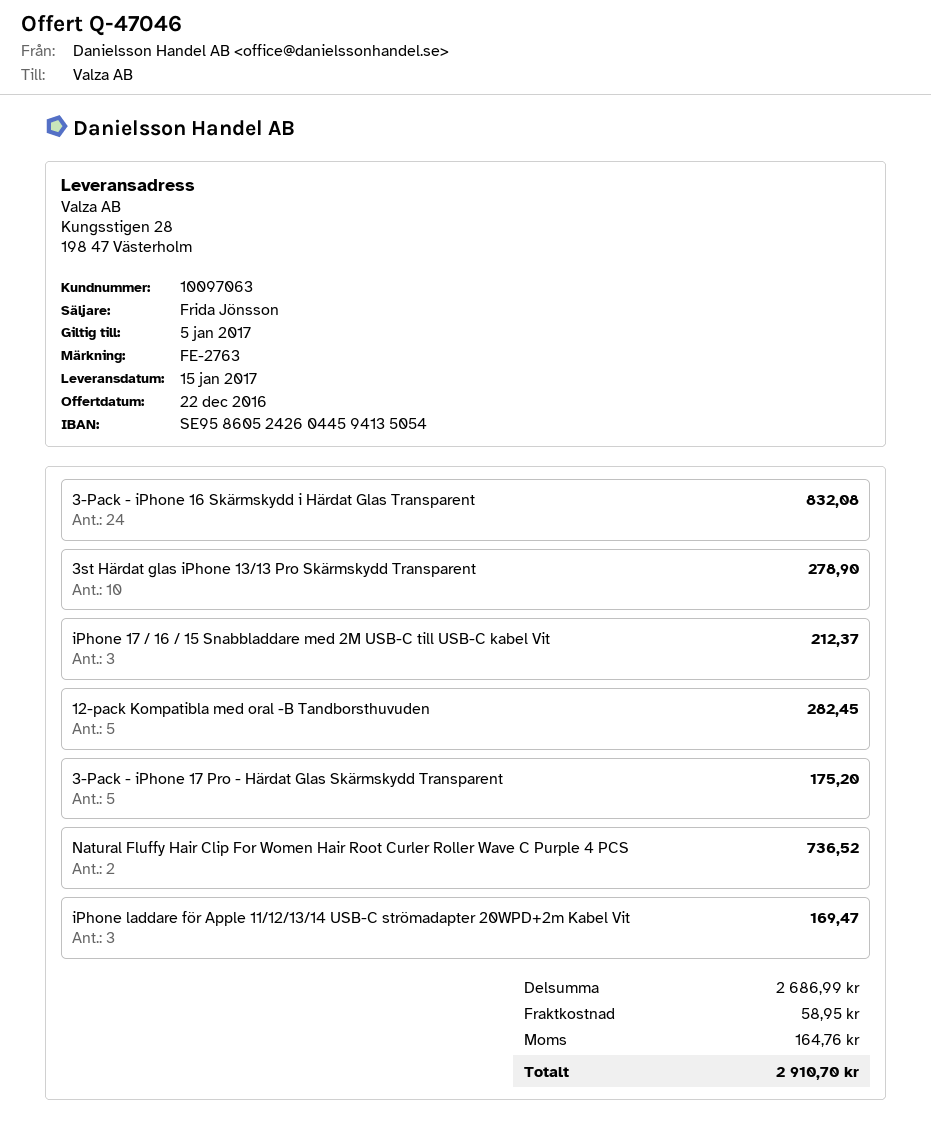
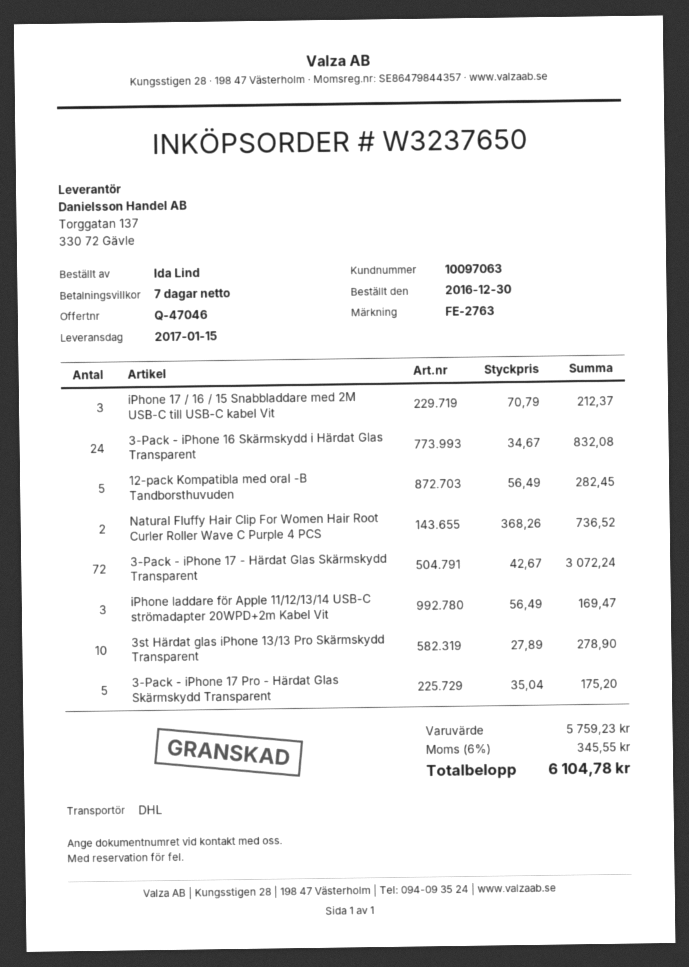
3-Pack - iPhone 17 - Härdat Glas Skärmskydd Transparent: none -> 72 for 3072.24
subtotal: 2686.99 -> 5759.23
shipping: 58.95 -> none
tax: 164.76 -> 345.55
total: 2910.70 -> 6104.78

